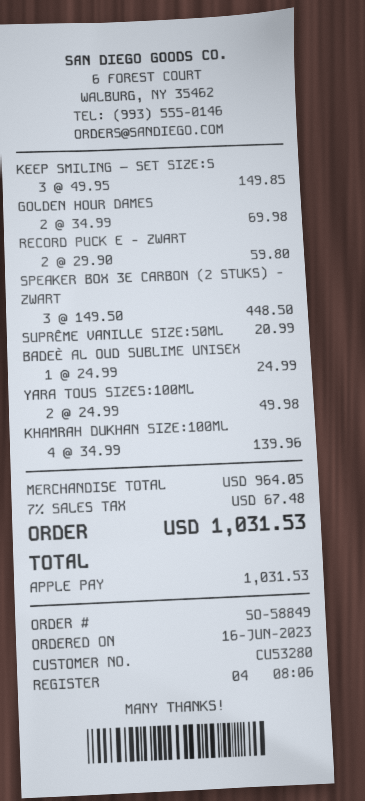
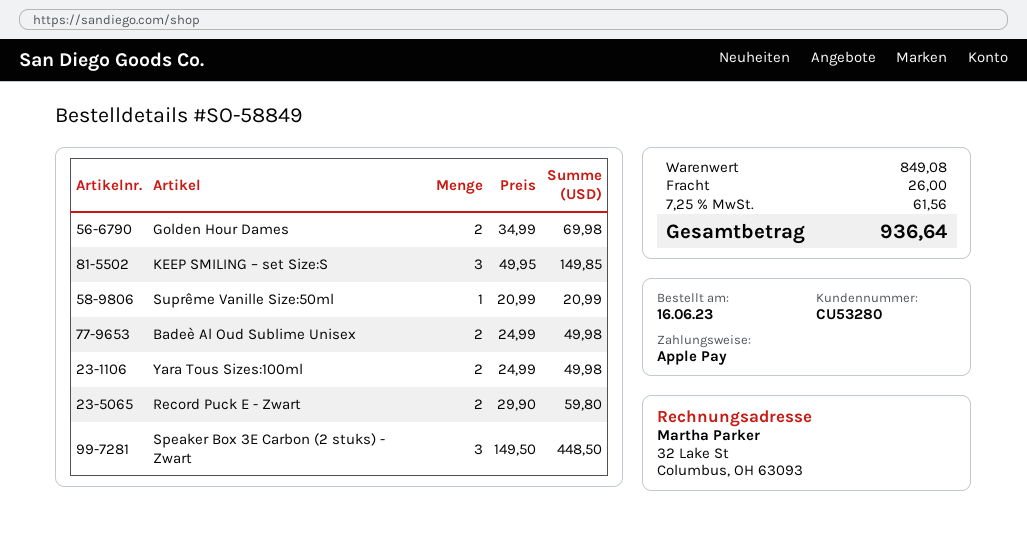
BADEÈ AL OUD SUBLIME UNISEX: 1 x 24.99 = 24.99 -> 2 x 24.99 = 49.98
KHAMRAH DUKHAN SIZE:100ML: 4 x 34.99 = 139.96 -> none
subtotal: 964.05 -> 849.08
shipping: none -> 26.00
tax: 7% = 67.48 -> 7.25% = 61.56
total: 1031.53 -> 936.64

